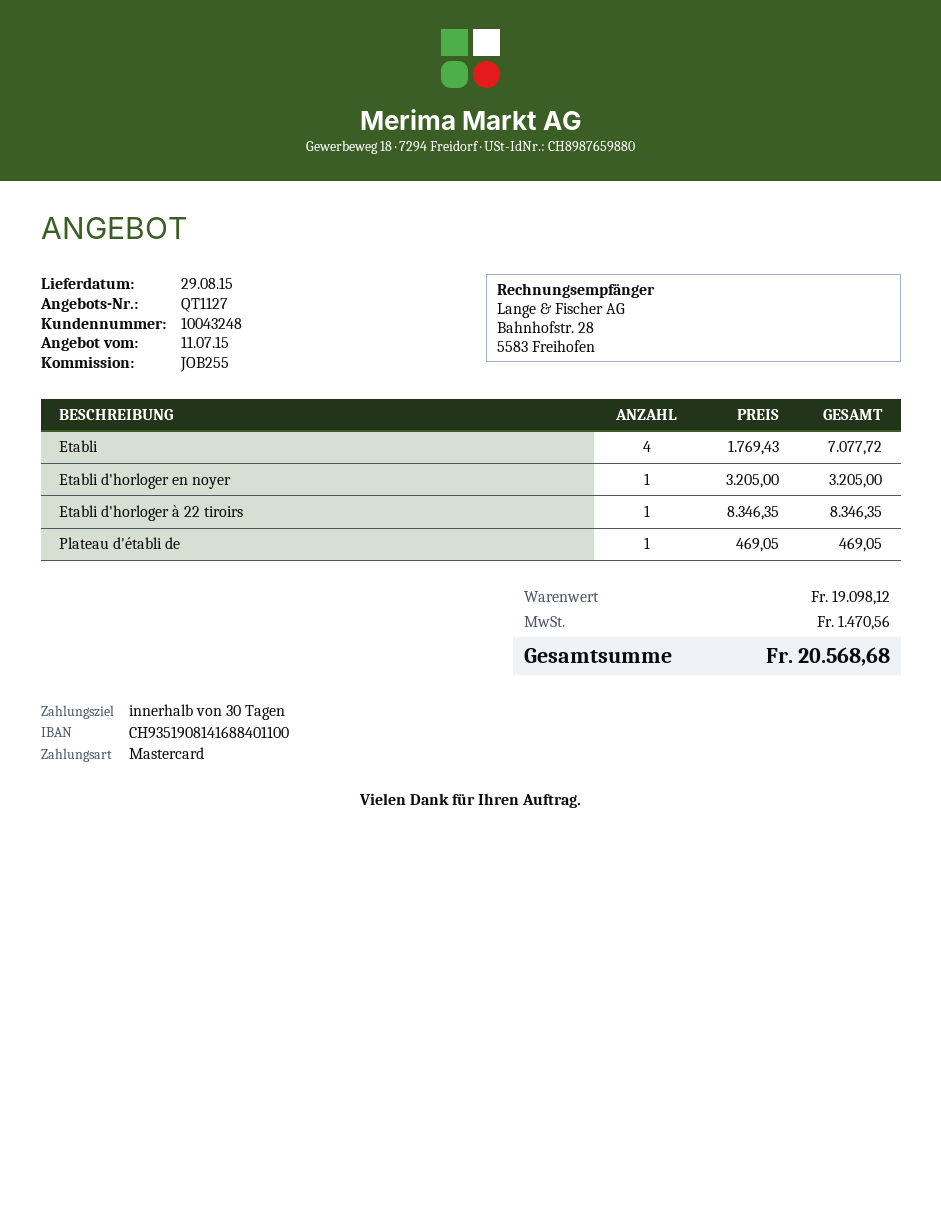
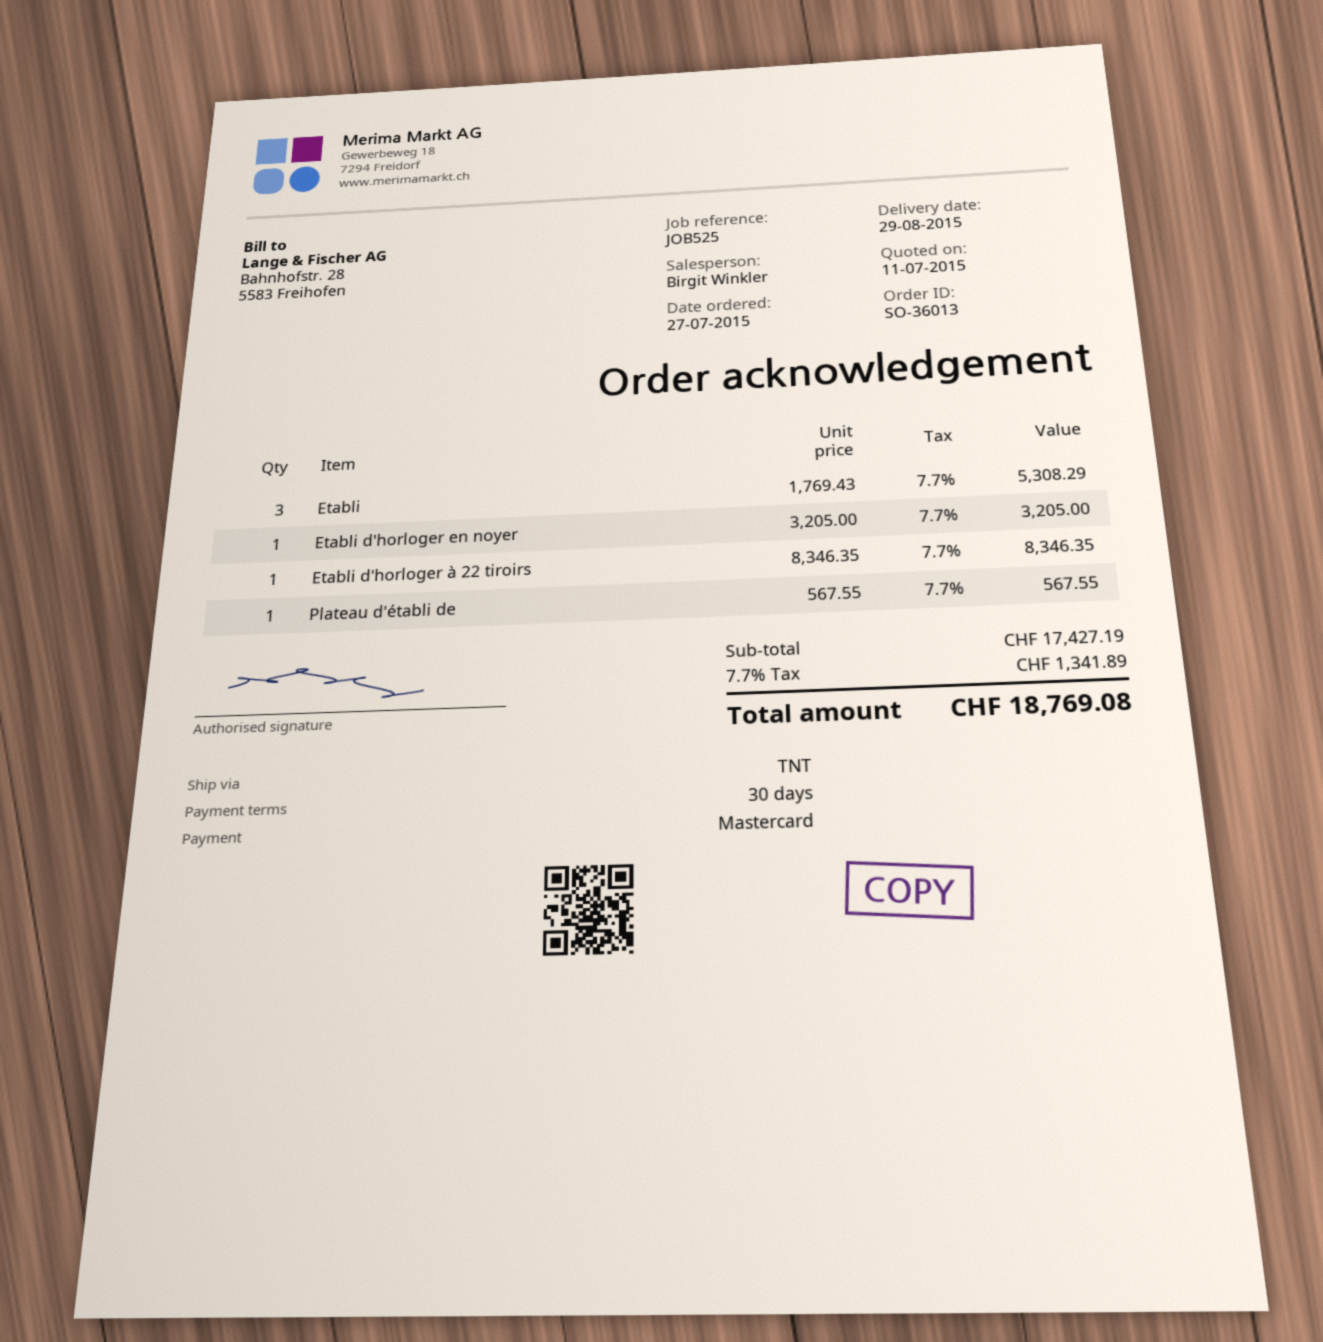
reference: JOB255 -> JOB525
Etabli: 4 x 1769.43 = 7077.72 -> 3 x 1769.43 = 5308.29
Plateau d'établi de: 1 x 469.05 = 469.05 -> 1 x 567.55 = 567.55
subtotal: 19098.12 -> 17427.19
tax: 1470.56 -> 1341.89
total: 20568.68 -> 18769.08

